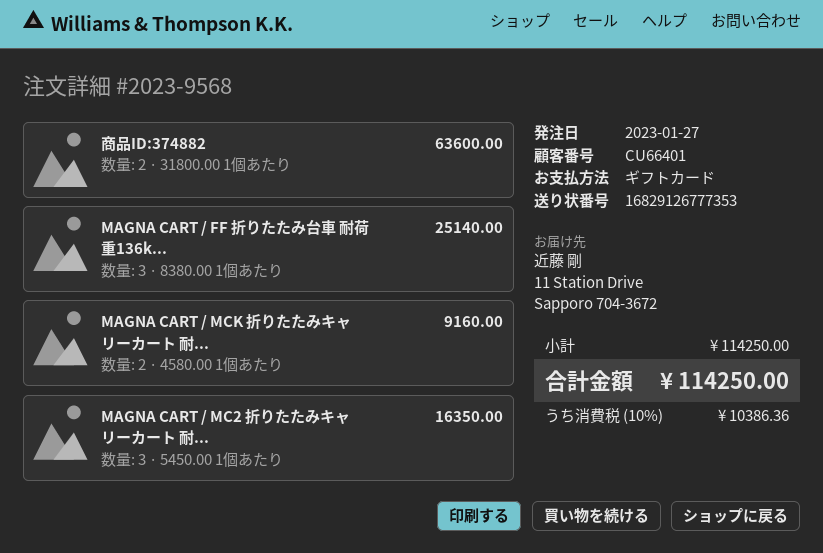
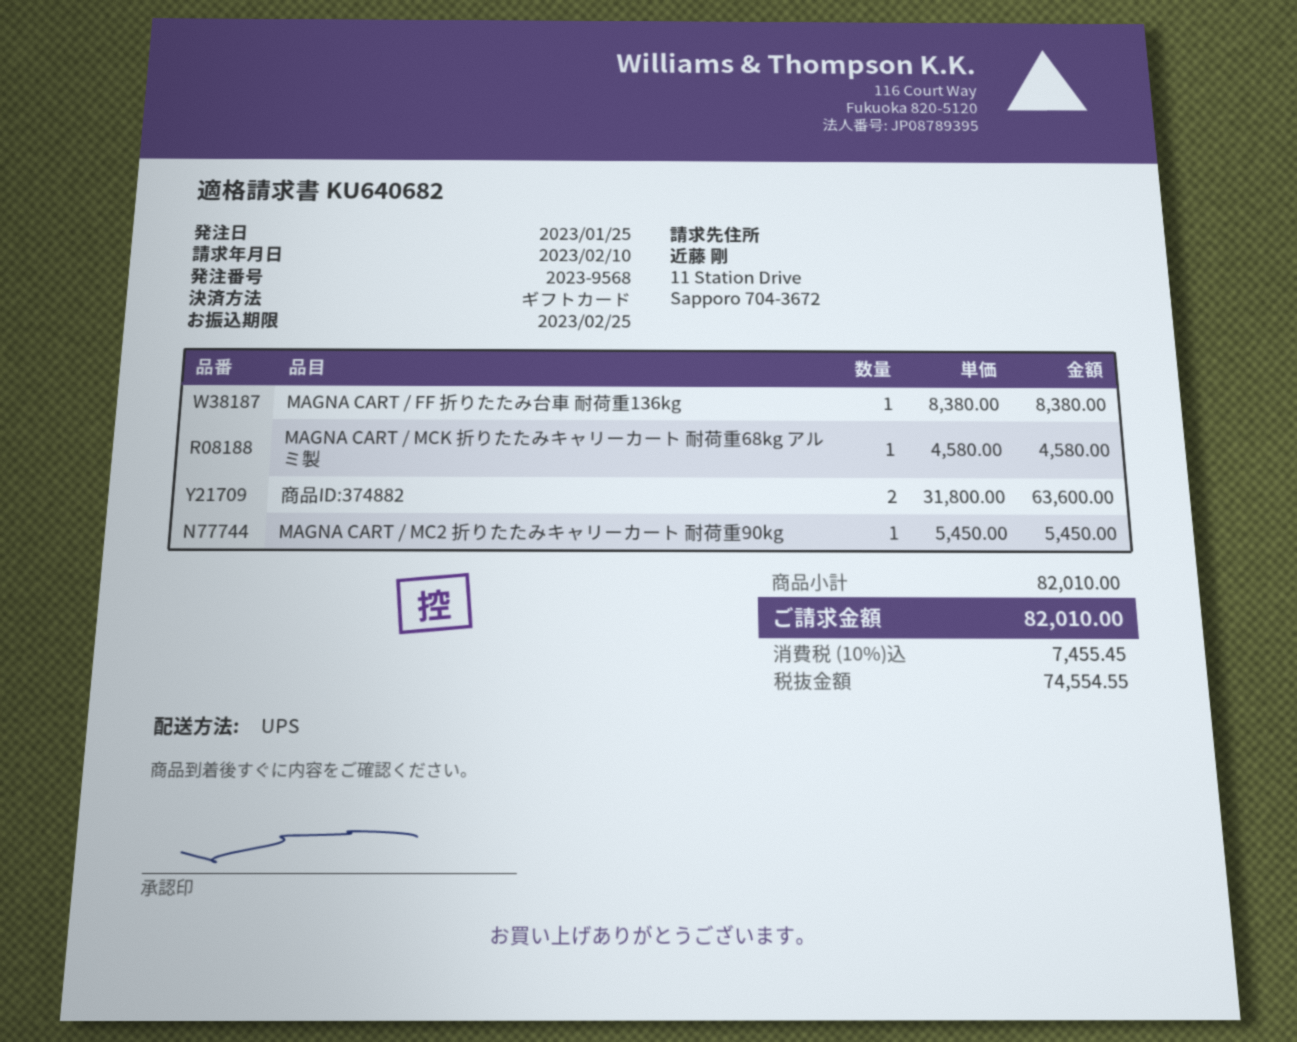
order date: 2023-01-27 -> 2023-01-25
MAGNA CART / FF 折りたたみ台車 耐荷重136k...: 3 x 8380.00 = 25140.00 -> 1 x 8380.00 = 8380.00
MAGNA CART / MCK 折りたたみキャリーカート 耐...: 2 x 4580.00 = 9160.00 -> 1 x 4580.00 = 4580.00
MAGNA CART / MC2 折りたたみキャリーカート 耐...: 3 x 5450.00 = 16350.00 -> 1 x 5450.00 = 5450.00
subtotal: 114250.00 -> 82010.00
tax: 10% = 10386.36 -> 10% = 7455.45
total: 114250.00 -> 82010.00

